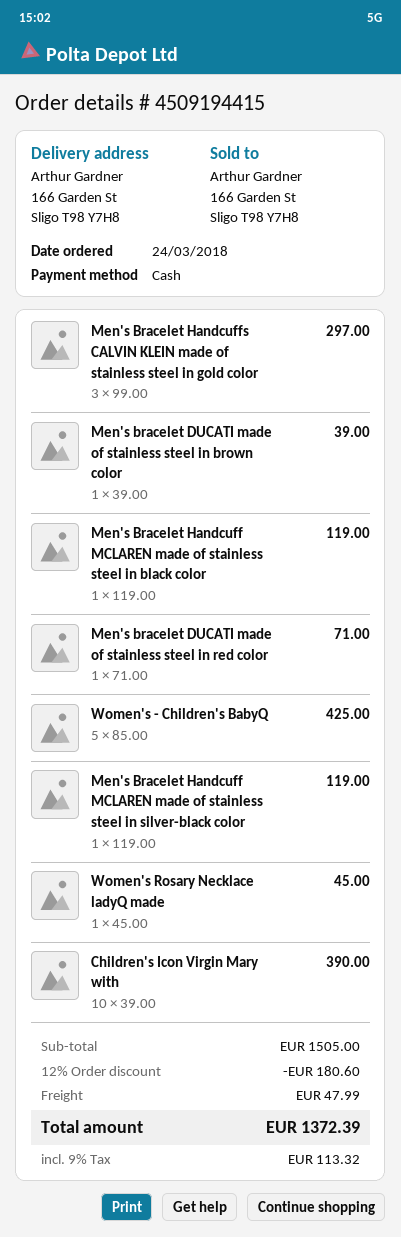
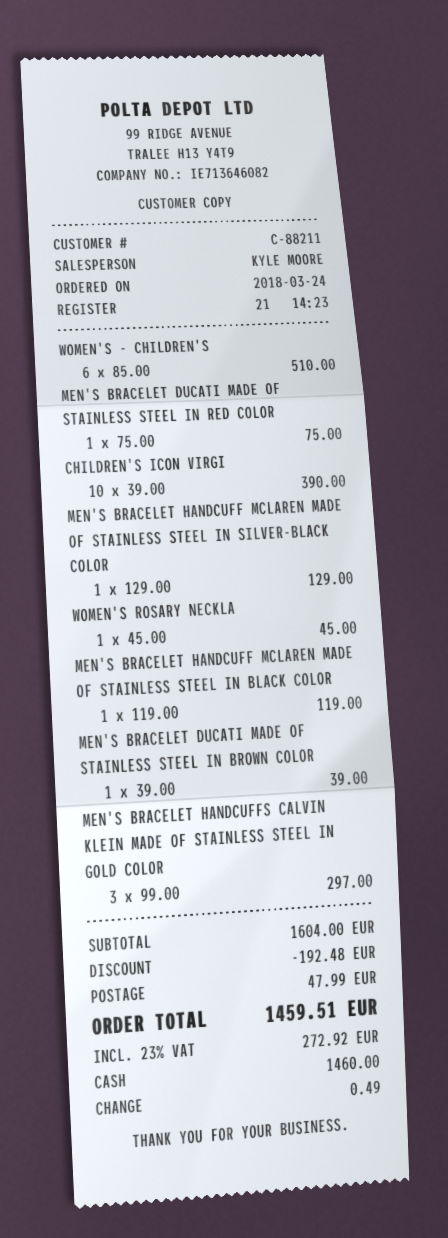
Men's bracelet DUCATI made of stainless steel in red color: 1 x 71.00 = 71.00 -> 1 x 75.00 = 75.00
Women's - Children's BabyQ: 5 x 85.00 = 425.00 -> 6 x 85.00 = 510.00
Men's Bracelet Handcuff MCLAREN made of stainless steel in silver-black color: 1 x 119.00 = 119.00 -> 1 x 129.00 = 129.00
subtotal: 1505.00 -> 1604.00
discount: 180.60 -> 192.48
tax: 9% = 113.32 -> 23% = 272.92
total: 1372.39 -> 1459.51

